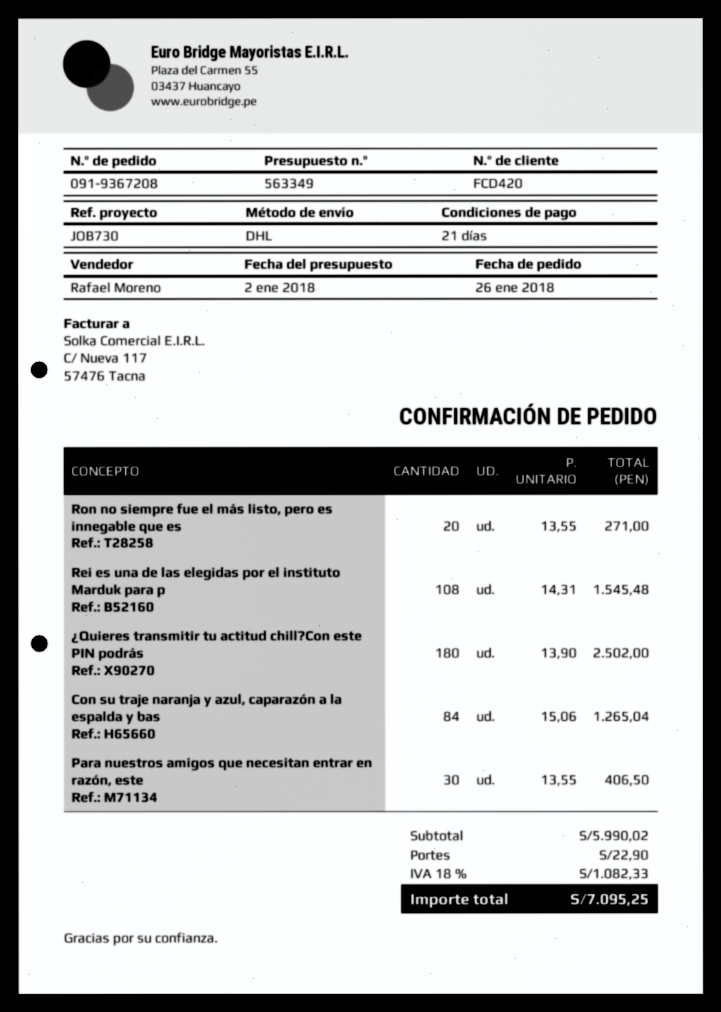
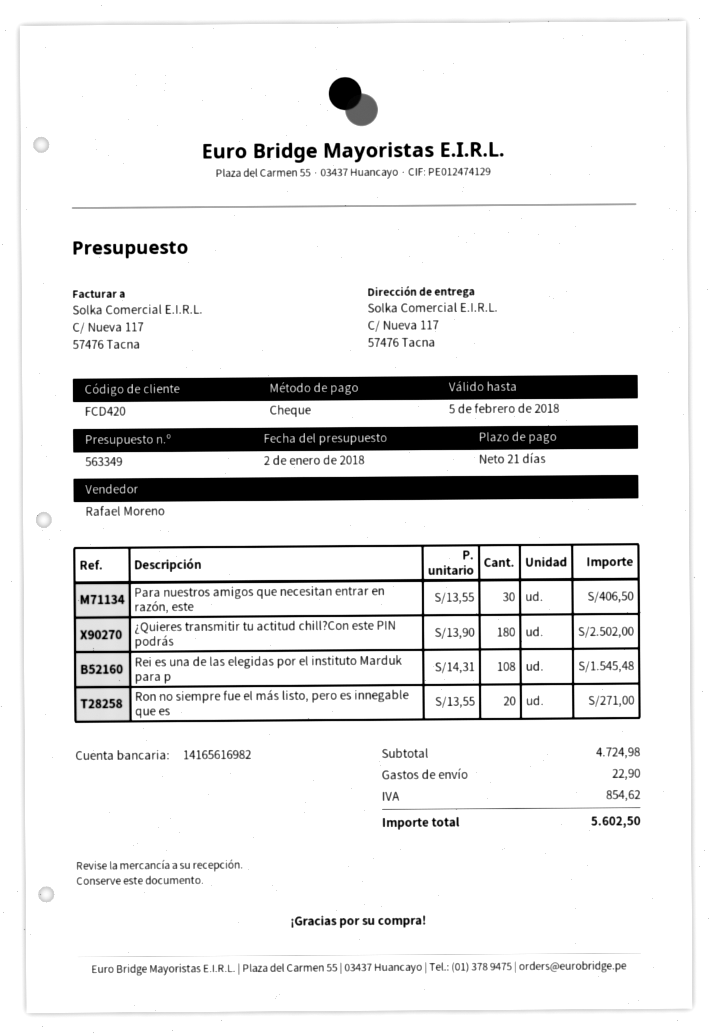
Con su traje naranja y azul, caparazón a la espalda y bas: 84 x 15.06 = 1265.04 -> none
subtotal: 5990.02 -> 4724.98
tax: 1082.33 -> 854.62
total: 7095.25 -> 5602.50

